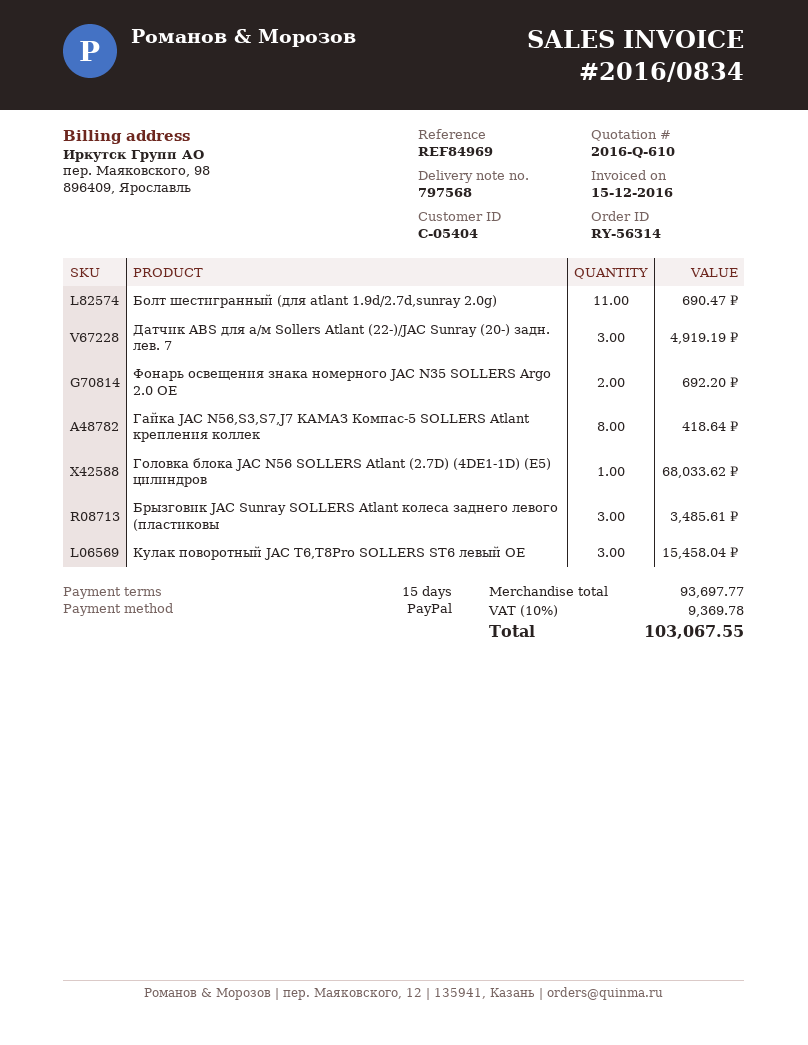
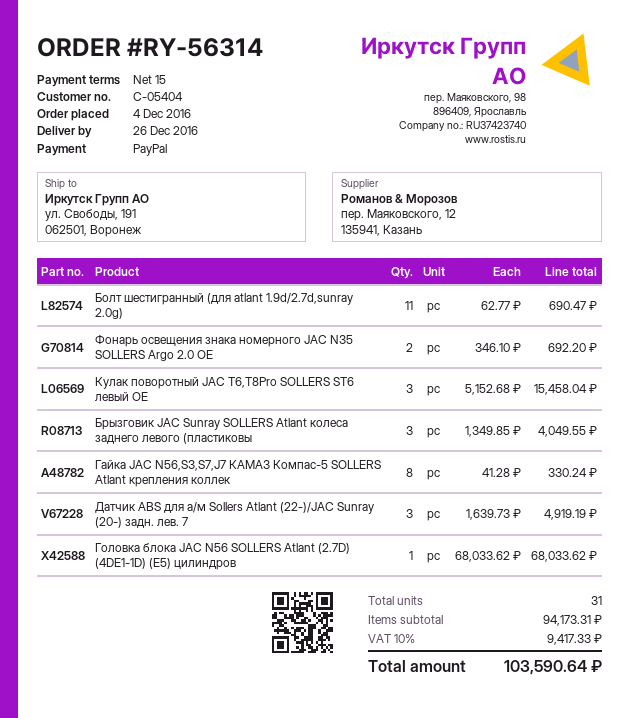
Гайка JAC N56,S3,S7,J7 КАМАЗ Компас-5 SOLLERS Atlant крепления коллек: 8 for 418.64 -> 8 for 330.24
Брызговик JAC Sunray SOLLERS Atlant колеса заднего левого (пластиковы: 3 for 3485.61 -> 3 for 4049.55
subtotal: 93697.77 -> 94173.31
tax: 10% = 9369.78 -> 10% = 9417.33
total: 103067.55 -> 103590.64

